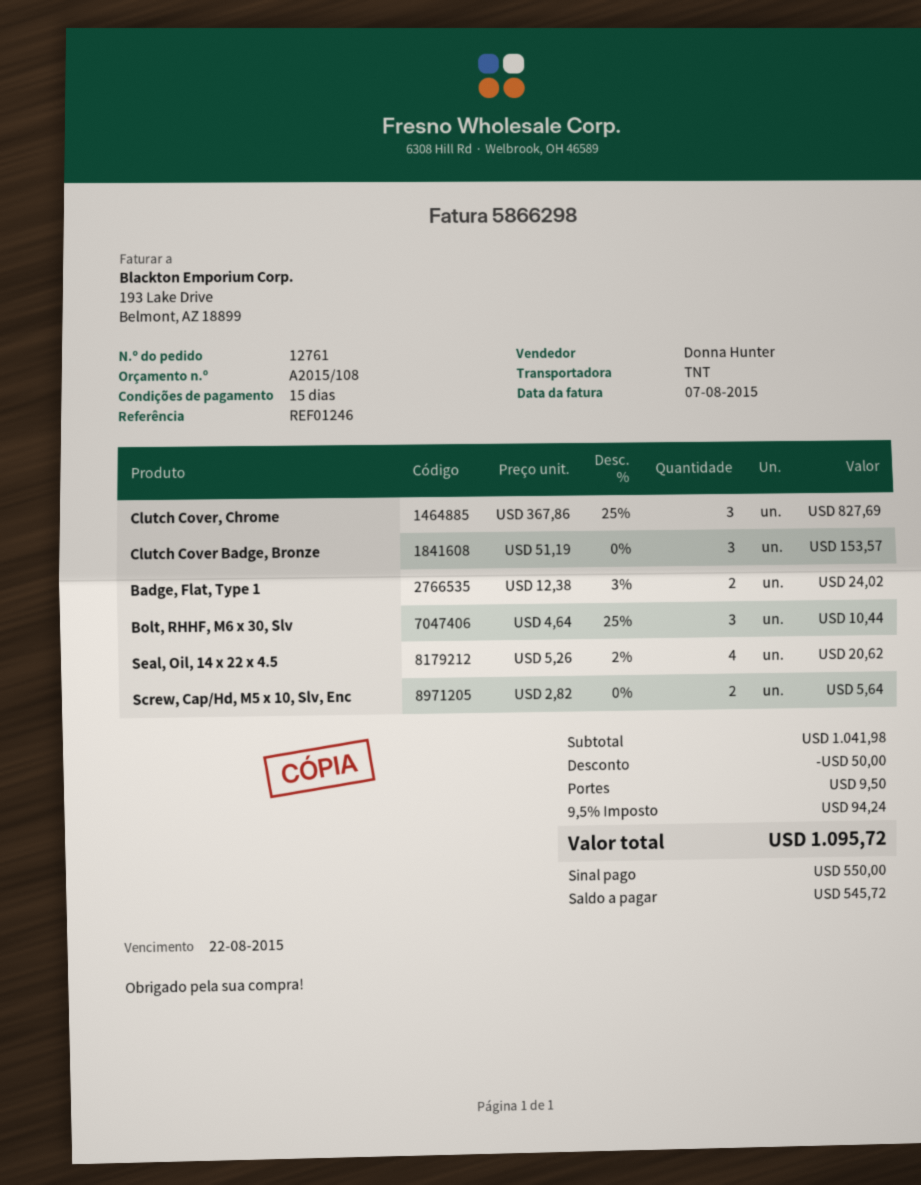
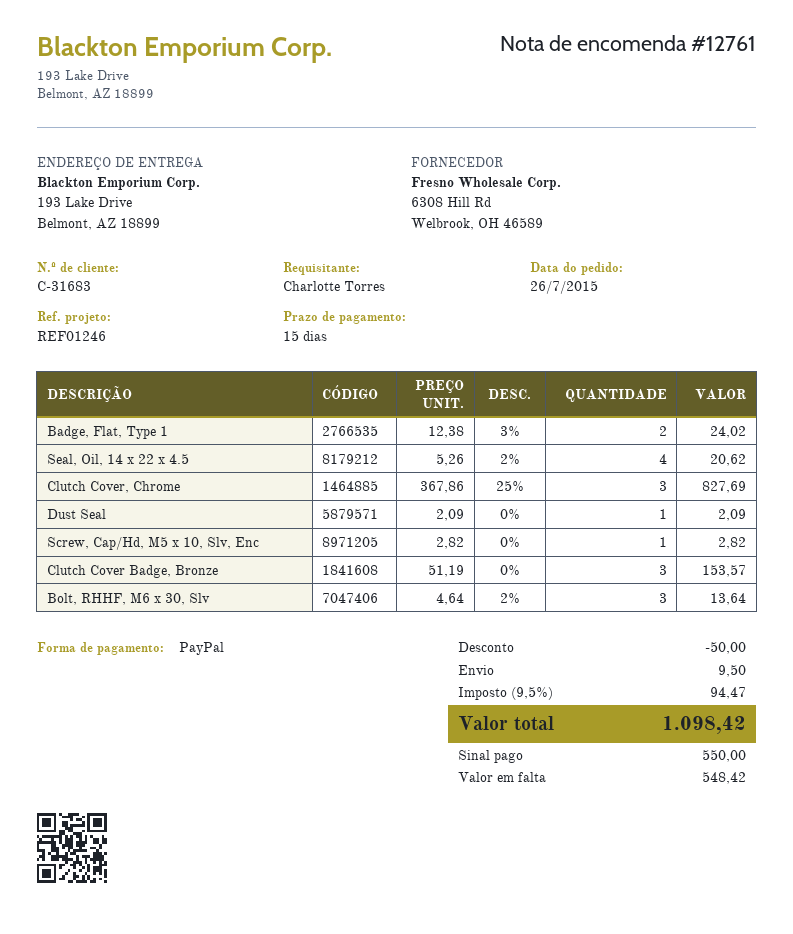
Bolt, RHHF, M6 x 30, Slv: 3 x 4.64 - 25% = 10.44 -> 3 x 4.64 - 2% = 13.64
Screw, Cap/Hd, M5 x 10, Slv, Enc: 2 x 2.82 = 5.64 -> 1 x 2.82 = 2.82
Dust Seal: none -> 1 x 2.09 = 2.09
tax: 9.5% = 94.24 -> 9.5% = 94.47
total: 1095.72 -> 1098.42
balance: 545.72 -> 548.42

